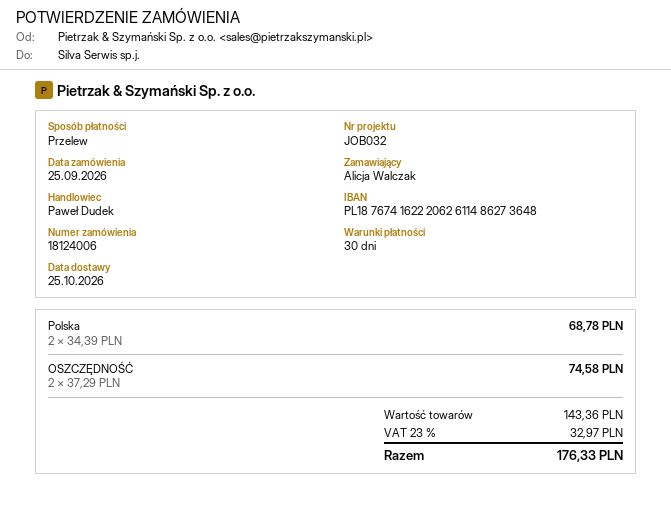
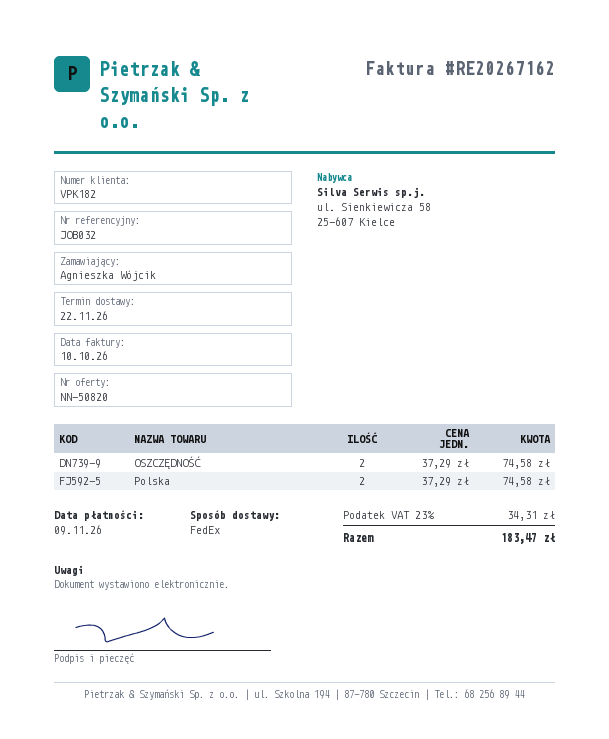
delivery date: 2026-10-25 -> 2026-11-22
ordered by: Alicja Walczak -> Agnieszka Wójcik
Polska: 2 x 34.39 = 68.78 -> 2 x 37.29 = 74.58
tax: 23% = 32.97 -> 23% = 34.31
total: 176.33 -> 183.47

